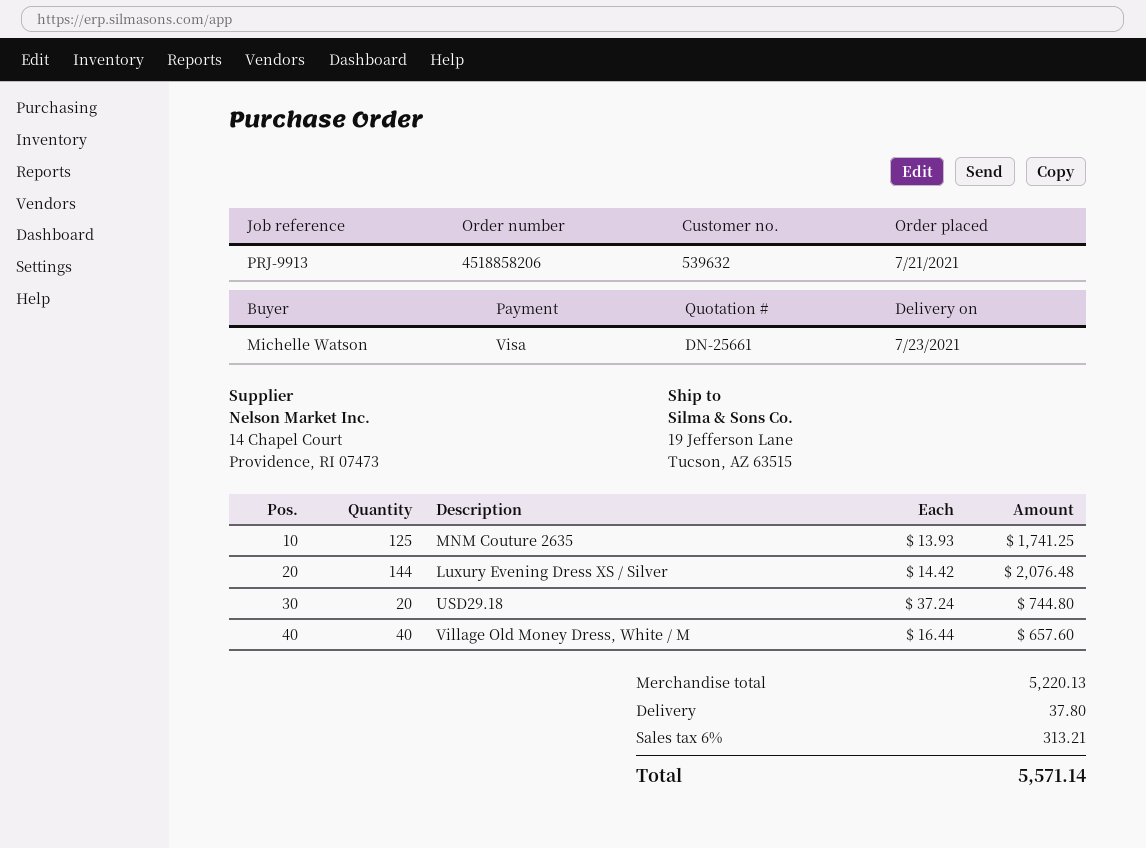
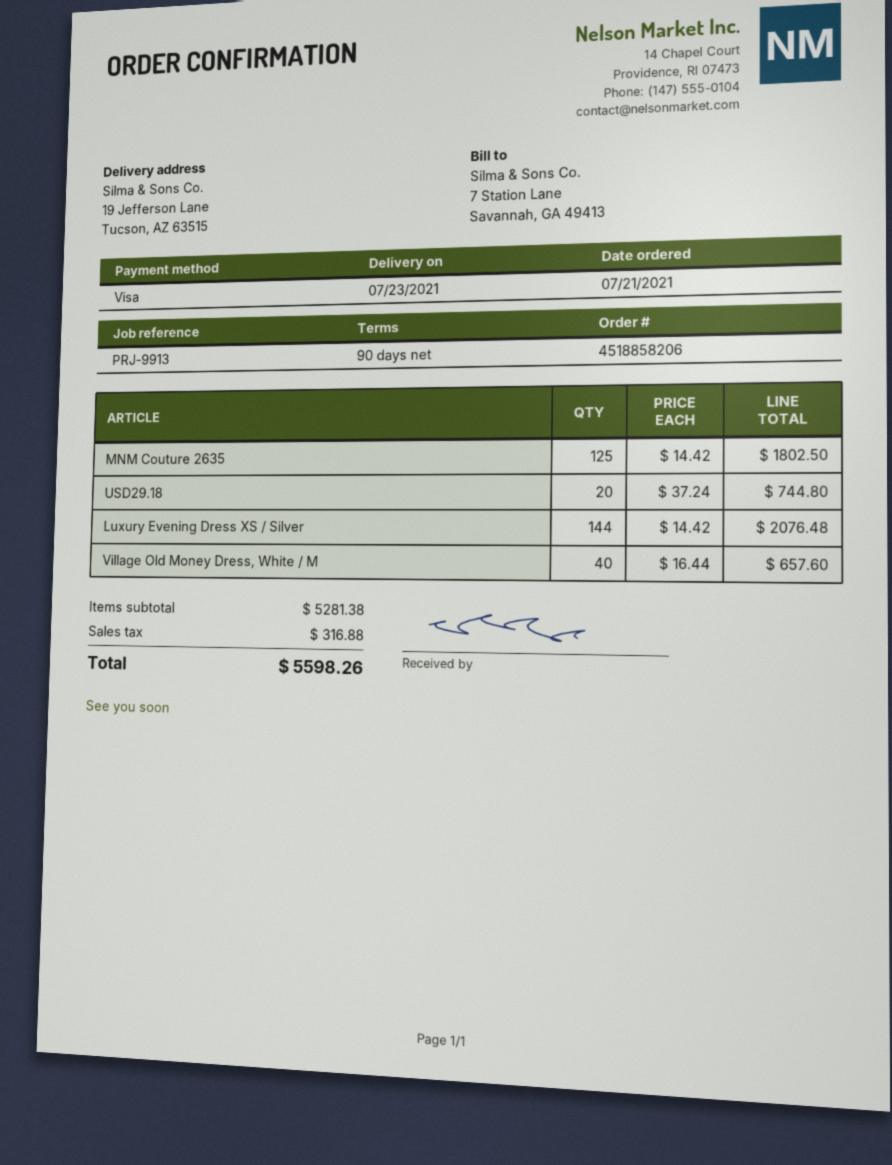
MNM Couture 2635: 125 x 13.93 = 1741.25 -> 125 x 14.42 = 1802.50
subtotal: 5220.13 -> 5281.38
shipping: 37.80 -> none
tax: 313.21 -> 316.88
total: 5571.14 -> 5598.26

